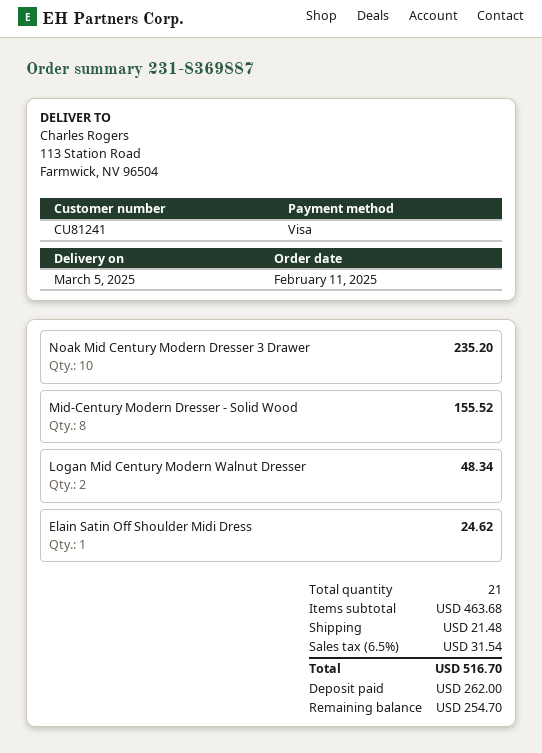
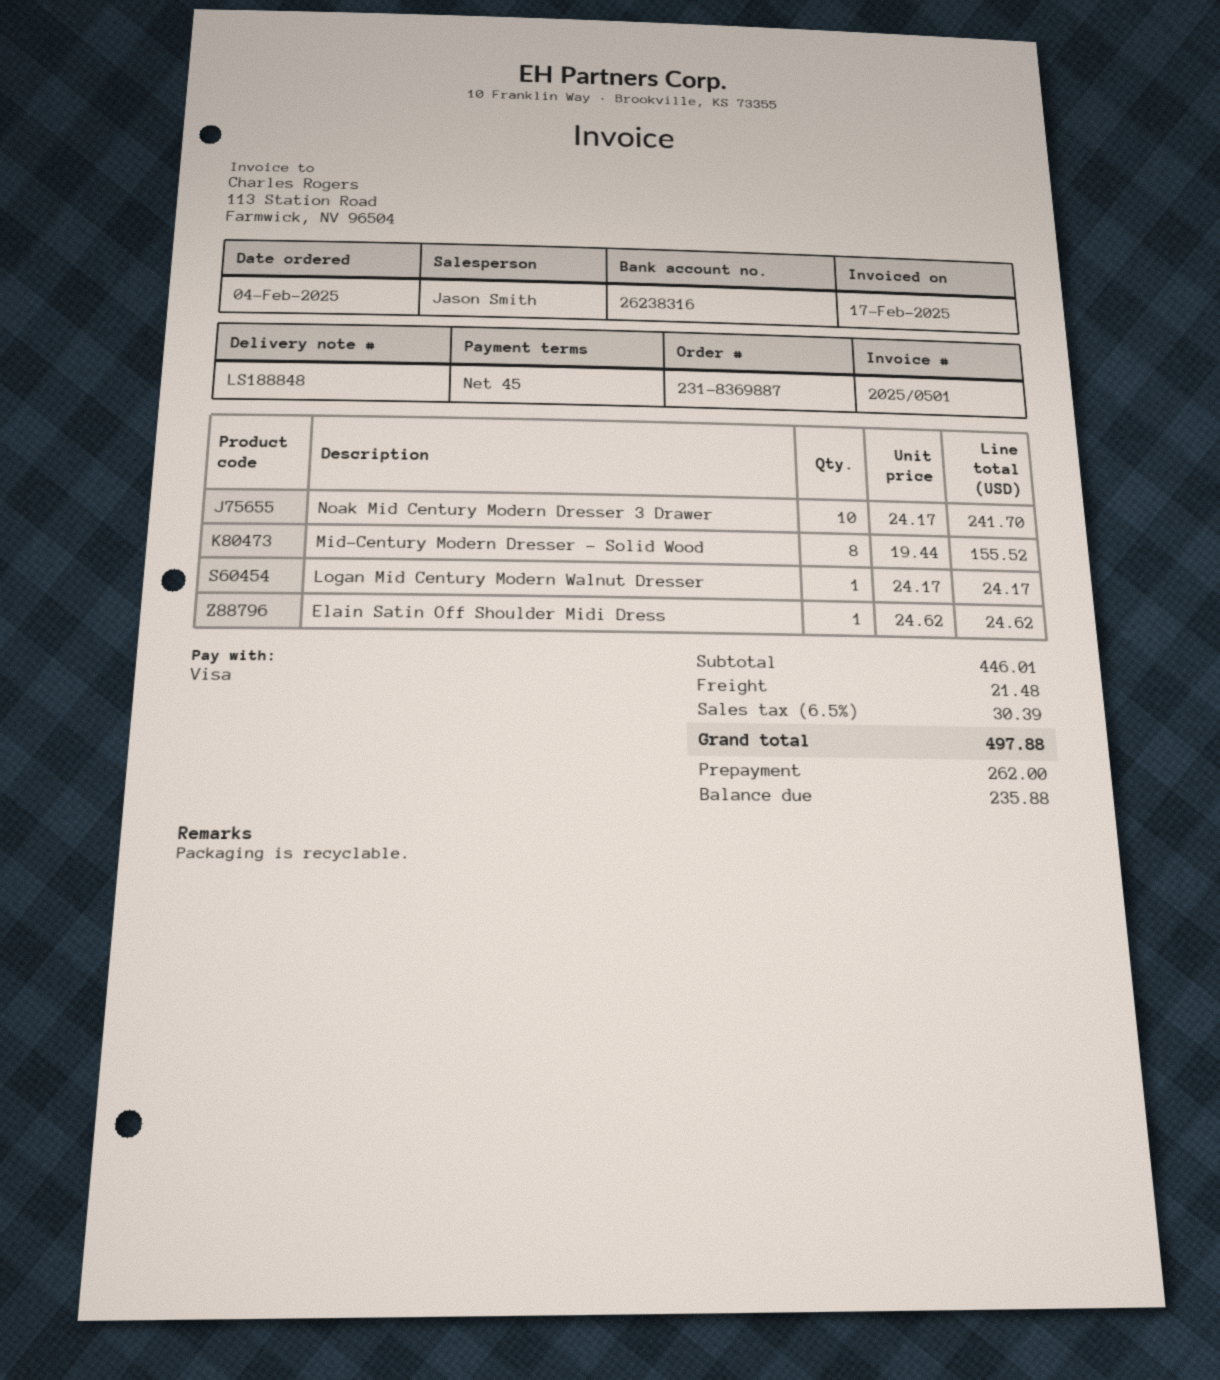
order date: 2025-02-11 -> 2025-02-04
Noak Mid Century Modern Dresser 3 Drawer: 10 for 235.20 -> 10 for 241.70
Logan Mid Century Modern Walnut Dresser: 2 for 48.34 -> 1 for 24.17
subtotal: 463.68 -> 446.01
tax: 6.5% = 31.54 -> 6.5% = 30.39
total: 516.70 -> 497.88
balance: 254.70 -> 235.88

